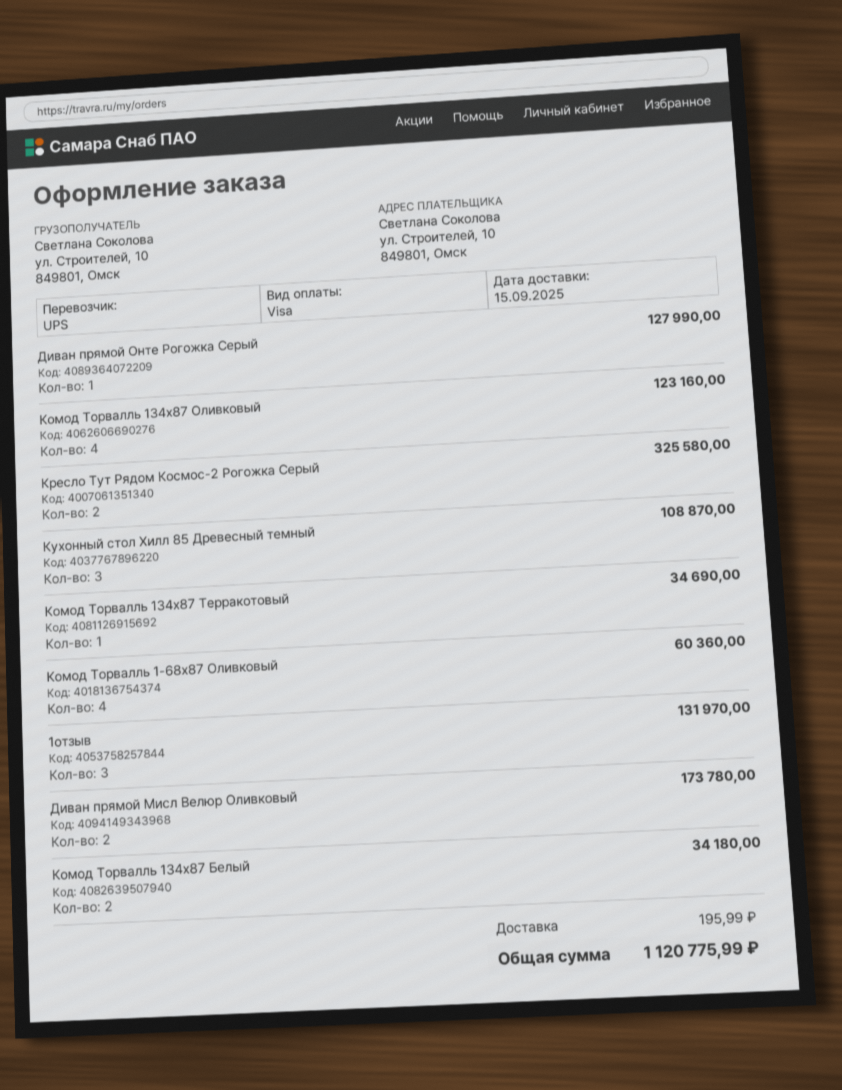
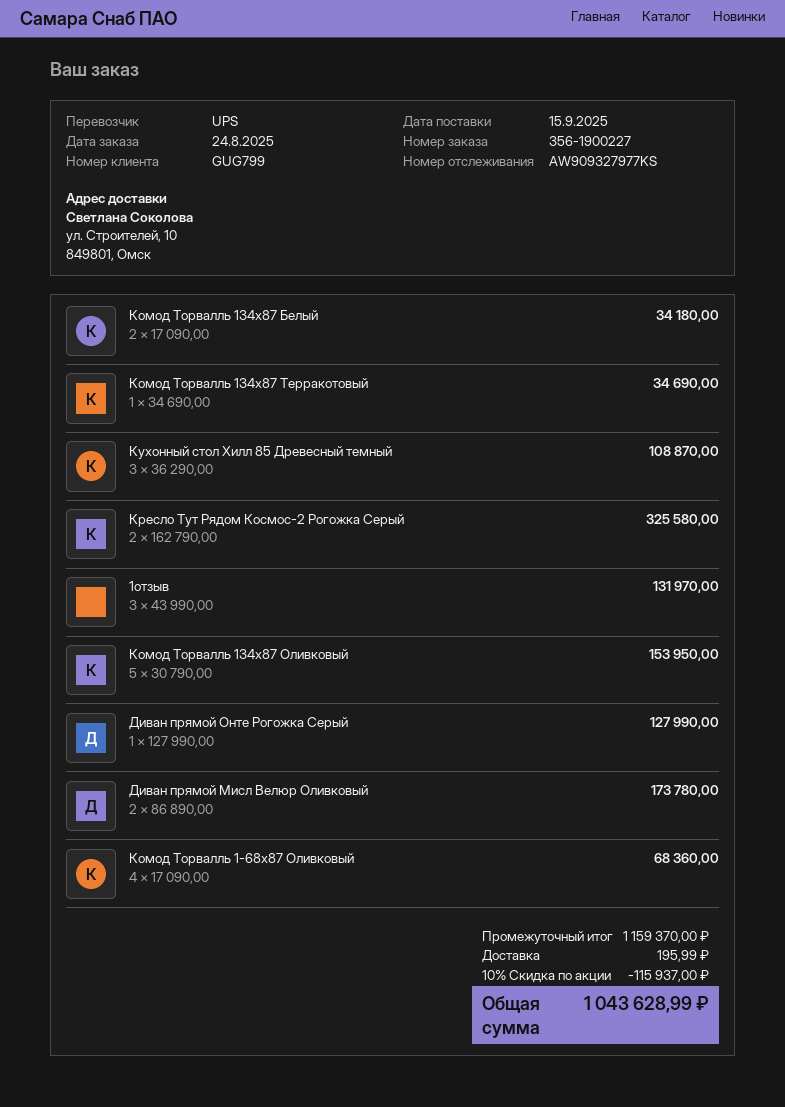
Комод Торвалль 134x87 Оливковый: 4 for 123160.00 -> 5 for 153950.00
Комод Торвалль 1-68x87 Оливковый: 4 for 60360.00 -> 4 for 68360.00
discount: none -> 10% = 115937.00
total: 1120775.99 -> 1043628.99

